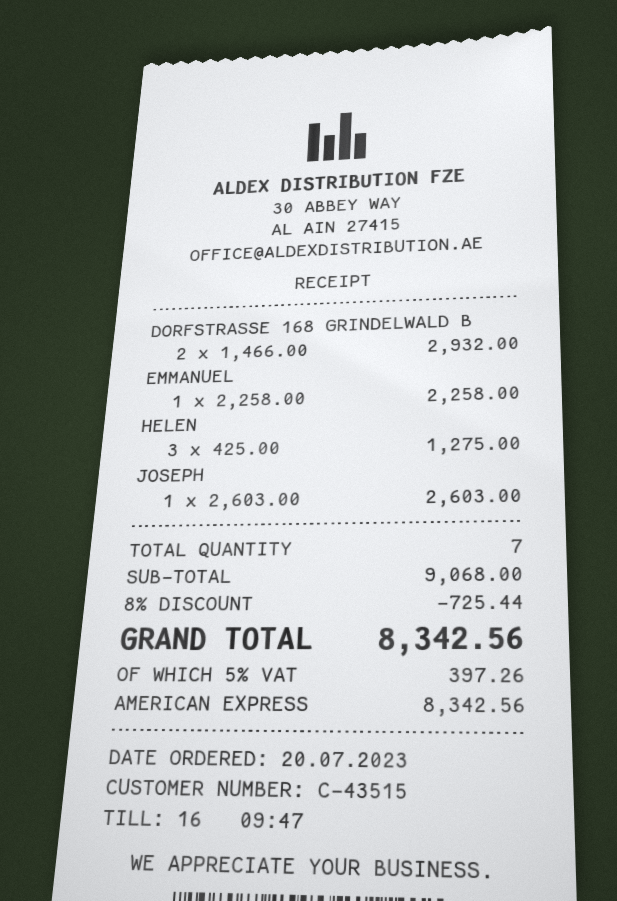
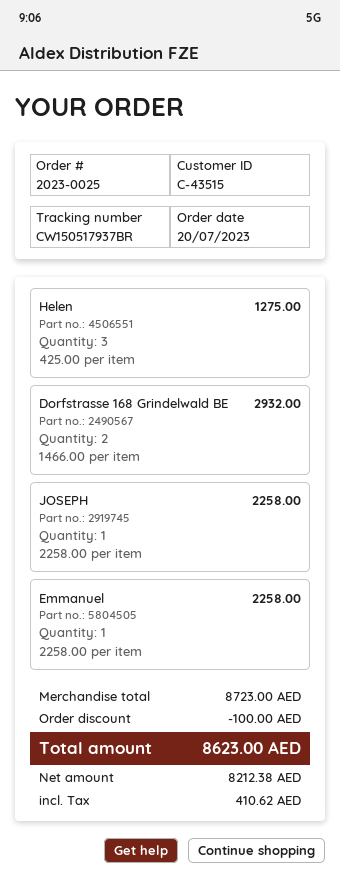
JOSEPH: 1 x 2603.00 = 2603.00 -> 1 x 2258.00 = 2258.00
subtotal: 9068.00 -> 8723.00
discount: 725.44 -> 100.00
tax: 397.26 -> 410.62
total: 8342.56 -> 8623.00

